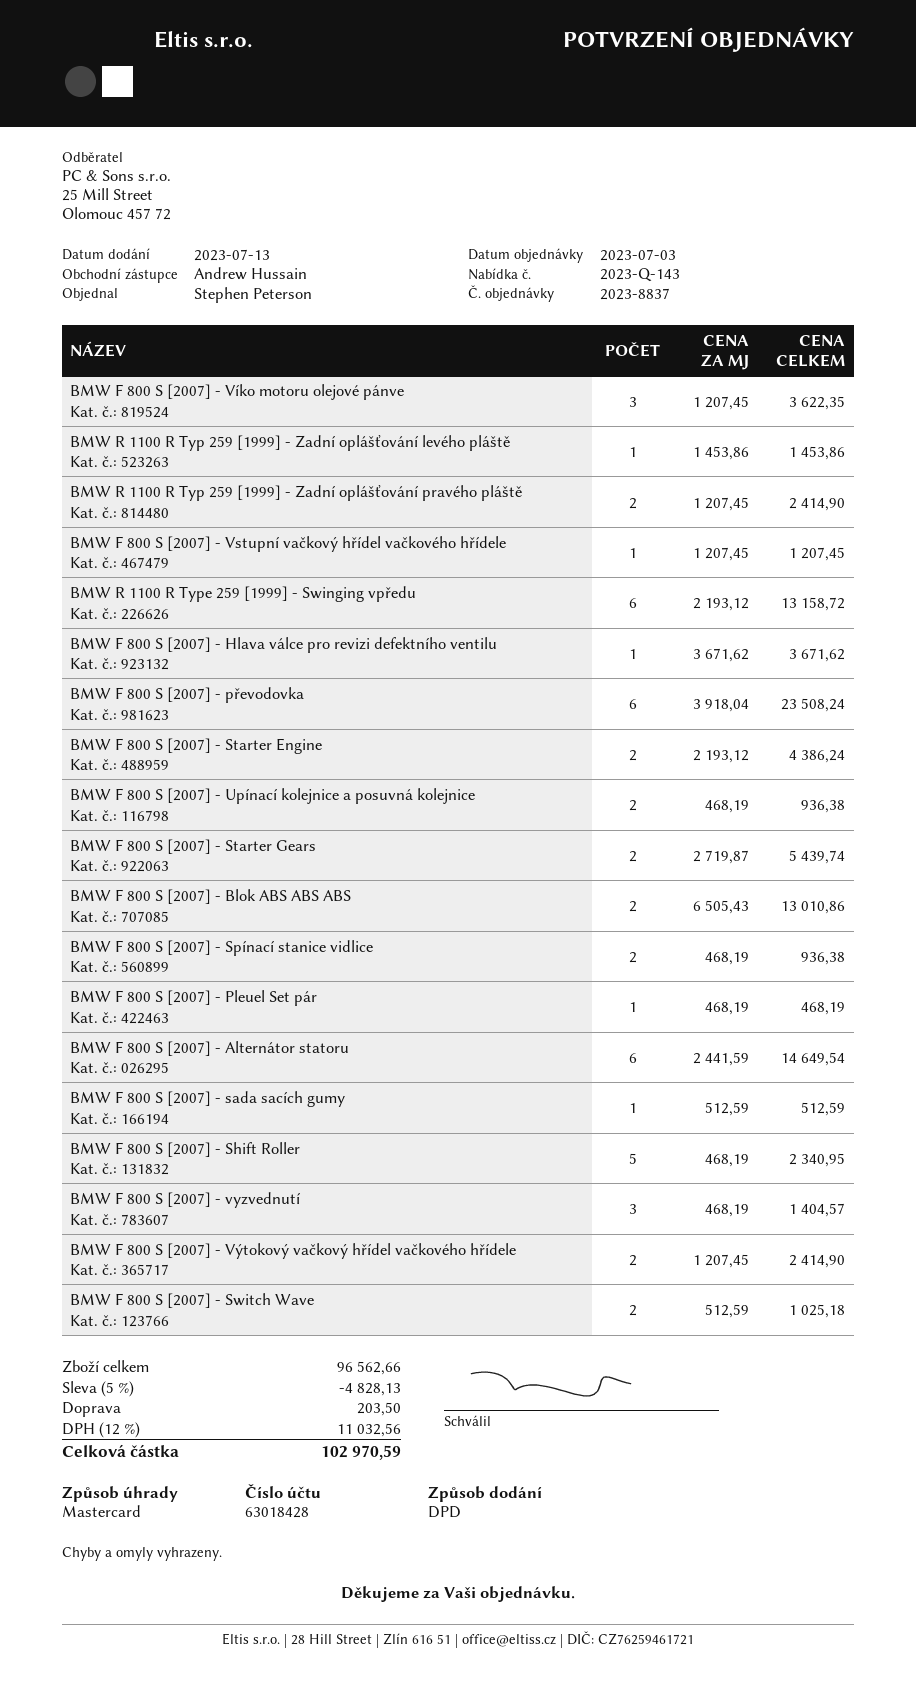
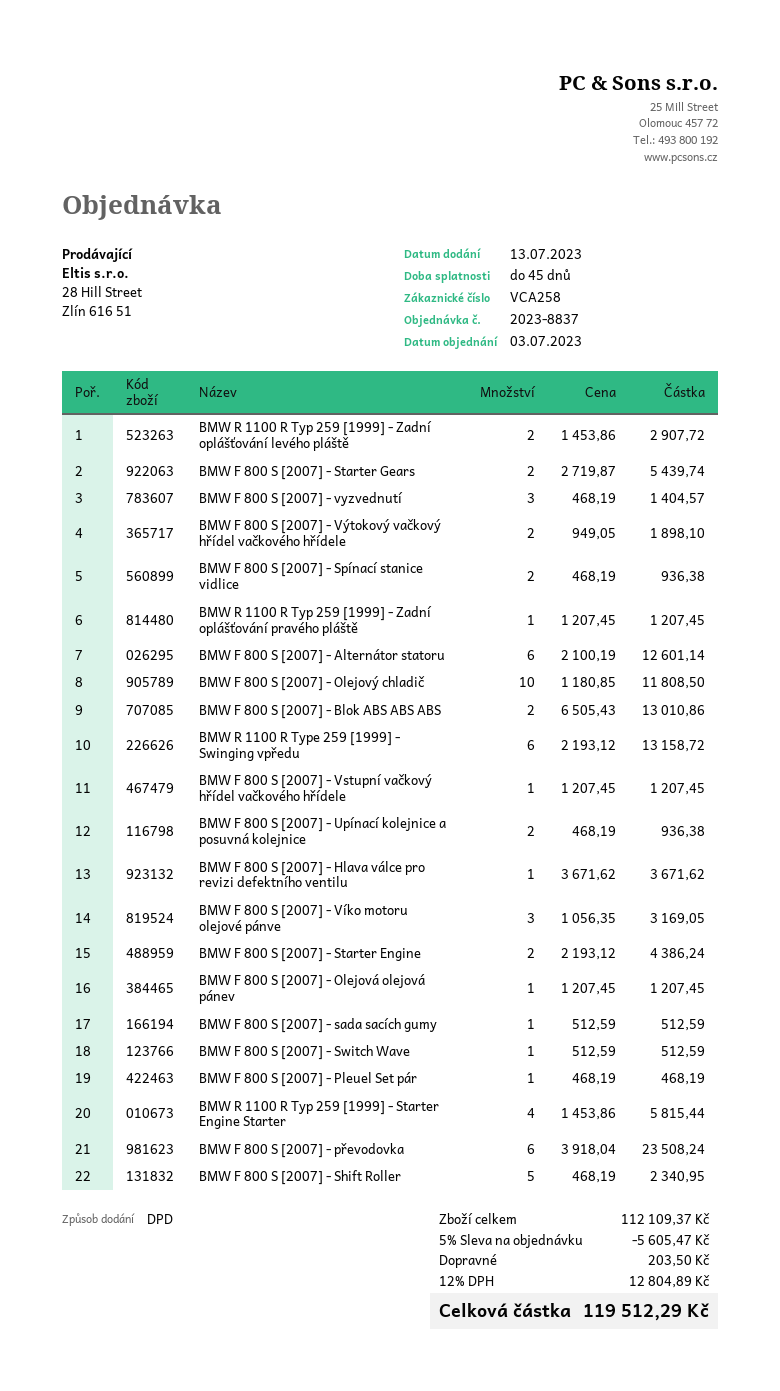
BMW F 800 S [2007] - Víko motoru olejové pánve: 3 x 1207.45 = 3622.35 -> 3 x 1056.35 = 3169.05
BMW R 1100 R Typ 259 [1999] - Zadní oplášťování levého pláště: 1 x 1453.86 = 1453.86 -> 2 x 1453.86 = 2907.72
BMW R 1100 R Typ 259 [1999] - Zadní oplášťování pravého pláště: 2 x 1207.45 = 2414.90 -> 1 x 1207.45 = 1207.45
BMW F 800 S [2007] - Alternátor statoru: 6 x 2441.59 = 14649.54 -> 6 x 2100.19 = 12601.14
BMW F 800 S [2007] - Výtokový vačkový hřídel vačkového hřídele: 2 x 1207.45 = 2414.90 -> 2 x 949.05 = 1898.10
BMW F 800 S [2007] - Switch Wave: 2 x 512.59 = 1025.18 -> 1 x 512.59 = 512.59
BMW F 800 S [2007] - Olejový chladič: none -> 10 x 1180.85 = 11808.50
BMW F 800 S [2007] - Olejová olejová pánev: none -> 1 x 1207.45 = 1207.45
BMW R 1100 R Typ 259 [1999] - Starter Engine Starter: none -> 4 x 1453.86 = 5815.44
subtotal: 96562.66 -> 112109.37
discount: 5% = 4828.13 -> 5% = 5605.47
tax: 12% = 11032.56 -> 12% = 12804.89
total: 102970.59 -> 119512.29

